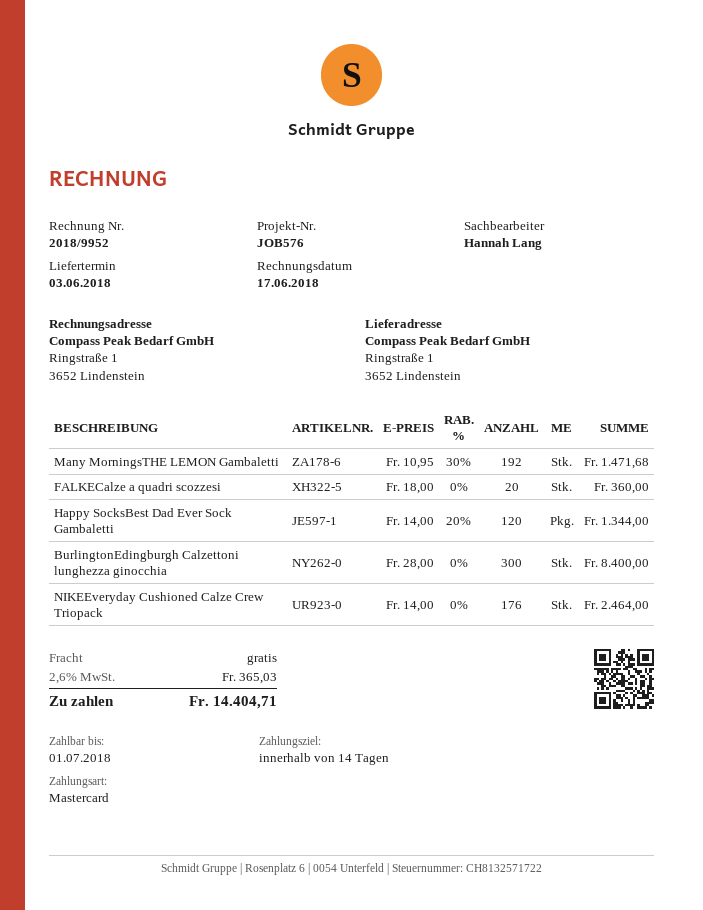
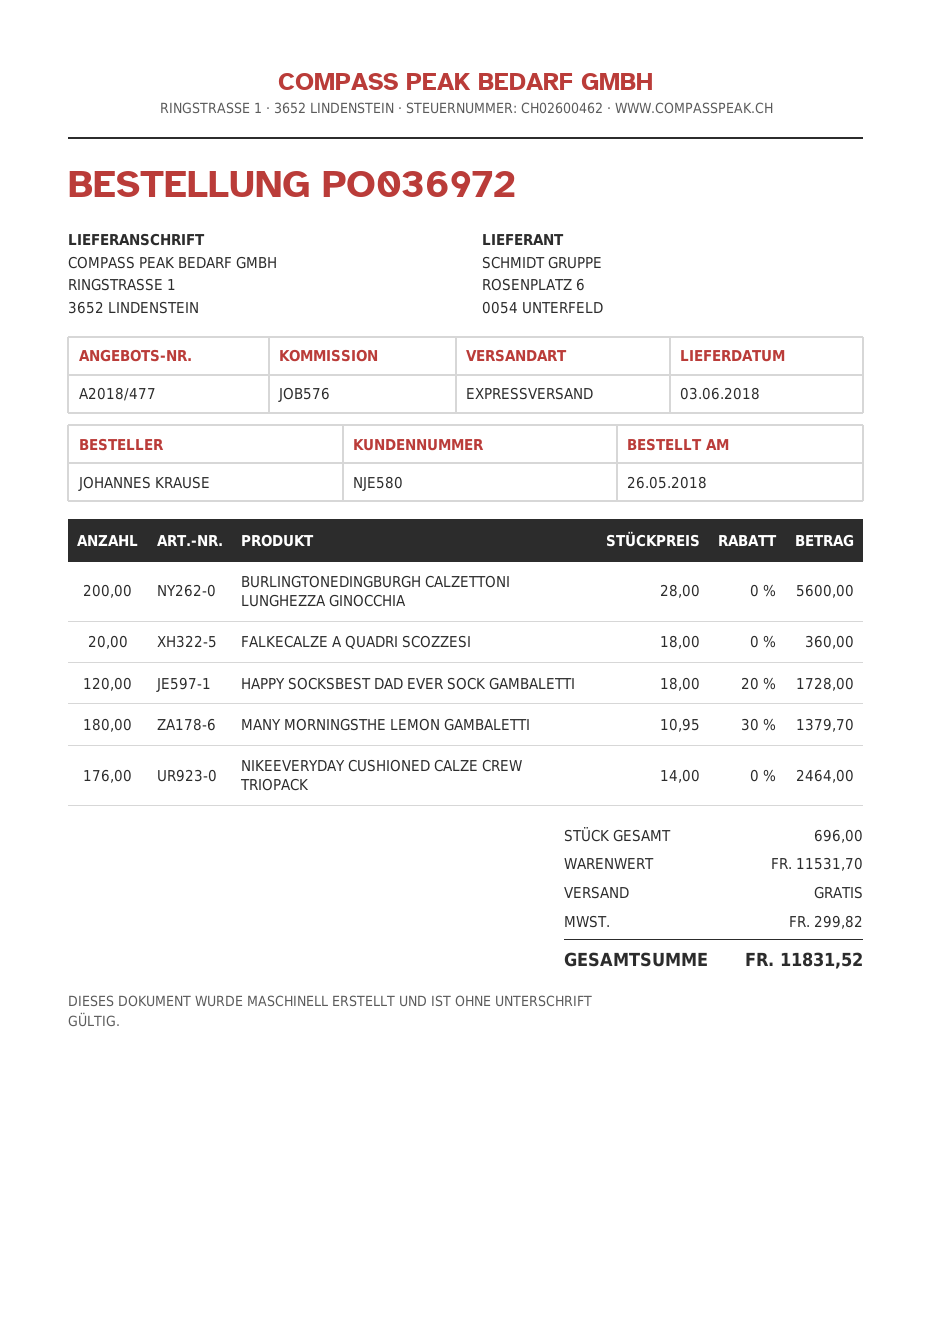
Many MorningsTHE LEMON Gambaletti: 192 x 10.95 - 30% = 1471.68 -> 180 x 10.95 - 30% = 1379.70
Happy SocksBest Dad Ever Sock Gambaletti: 120 x 14.00 - 20% = 1344.00 -> 120 x 18.00 - 20% = 1728.00
BurlingtonEdingburgh Calzettoni lunghezza ginocchia: 300 x 28.00 = 8400.00 -> 200 x 28.00 = 5600.00
tax: 365.03 -> 299.82
total: 14404.71 -> 11831.52

